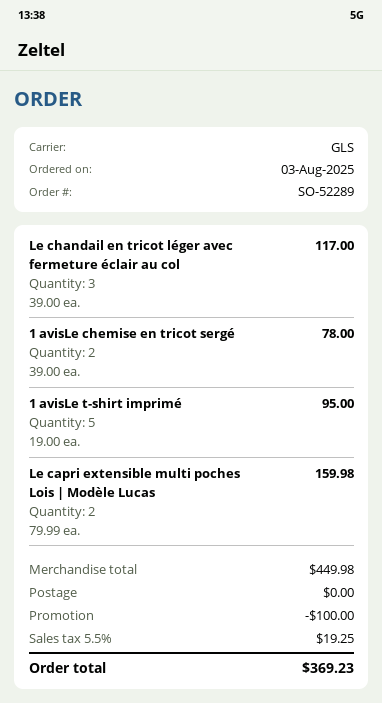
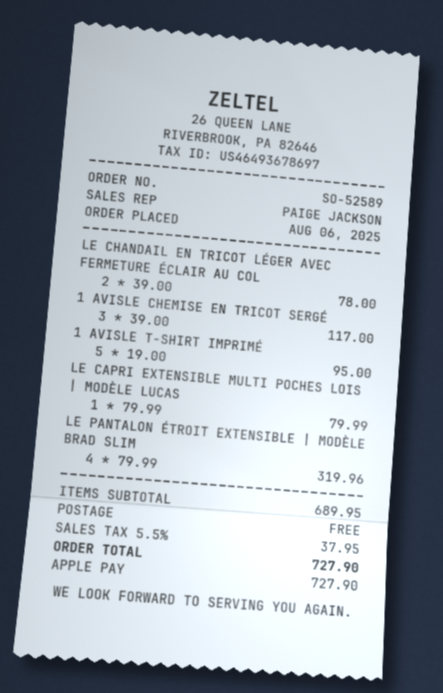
order number: SO-52289 -> SO-52589
order date: 2025-08-03 -> 2025-08-06
Le chandail en tricot léger avec fermeture éclair au col: 3 x 39.00 = 117.00 -> 2 x 39.00 = 78.00
1 avisLe chemise en tricot sergé: 2 x 39.00 = 78.00 -> 3 x 39.00 = 117.00
Le capri extensible multi poches Lois | Modèle Lucas: 2 x 79.99 = 159.98 -> 1 x 79.99 = 79.99
LE PANTALON ÉTROIT EXTENSIBLE | MODÈLE BRAD SLIM: none -> 4 x 79.99 = 319.96
subtotal: 449.98 -> 689.95
discount: 100.00 -> none
tax: 5.5% = 19.25 -> 5.5% = 37.95
total: 369.23 -> 727.90

